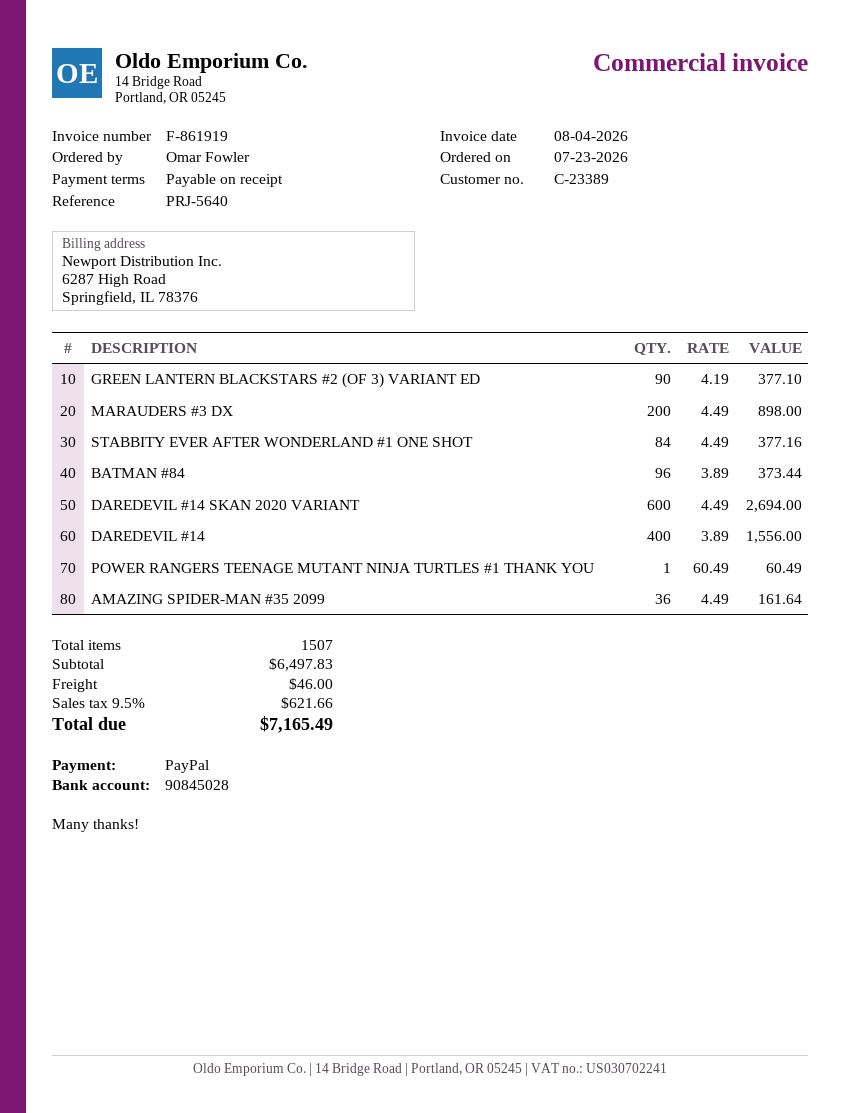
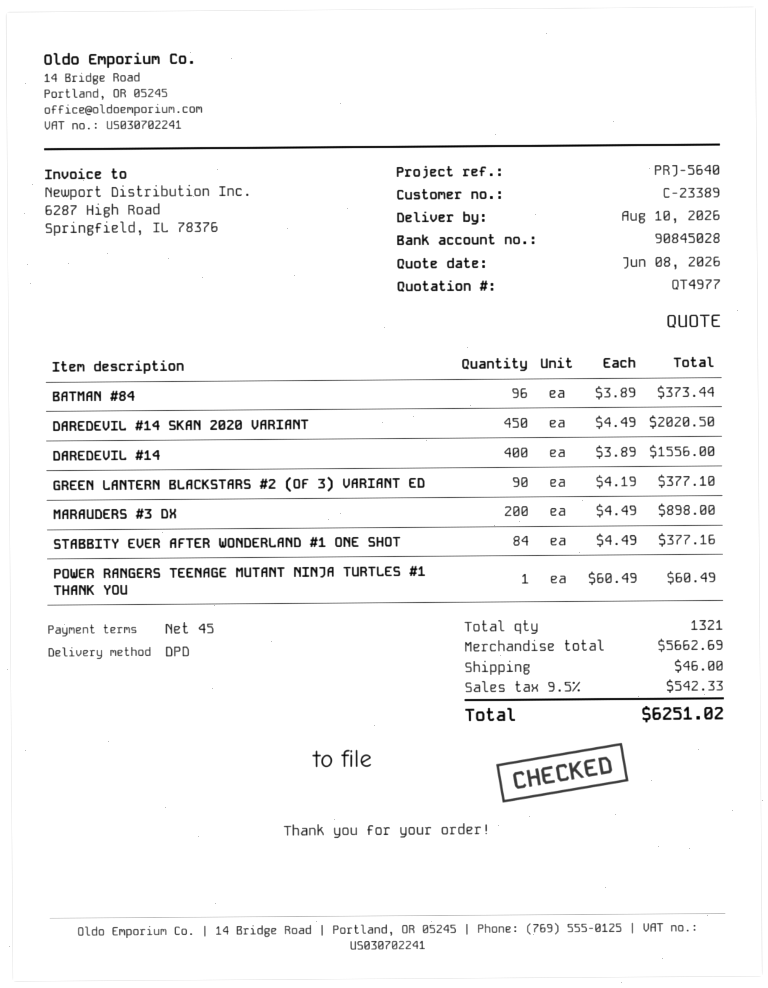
payment terms: on receipt -> 45 days
DAREDEVIL #14 SKAN 2020 VARIANT: 600 x 4.49 = 2694.00 -> 450 x 4.49 = 2020.50
AMAZING SPIDER-MAN #35 2099: 36 x 4.49 = 161.64 -> none
total quantity: 1507 -> 1321
subtotal: 6497.83 -> 5662.69
tax: 9.5% = 621.66 -> 9.5% = 542.33
total: 7165.49 -> 6251.02

